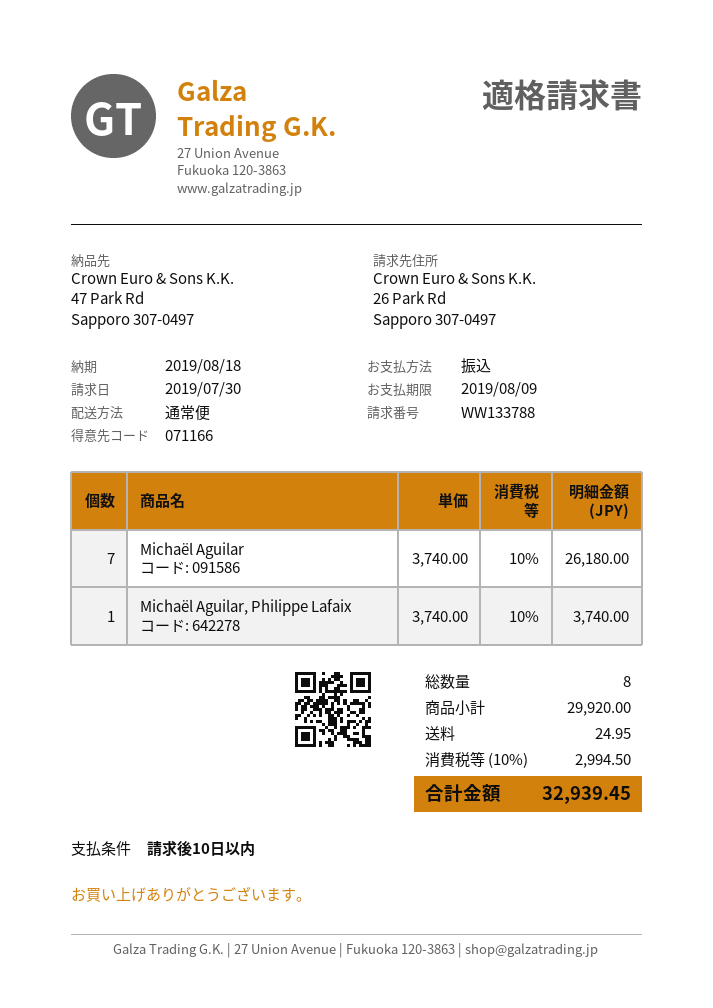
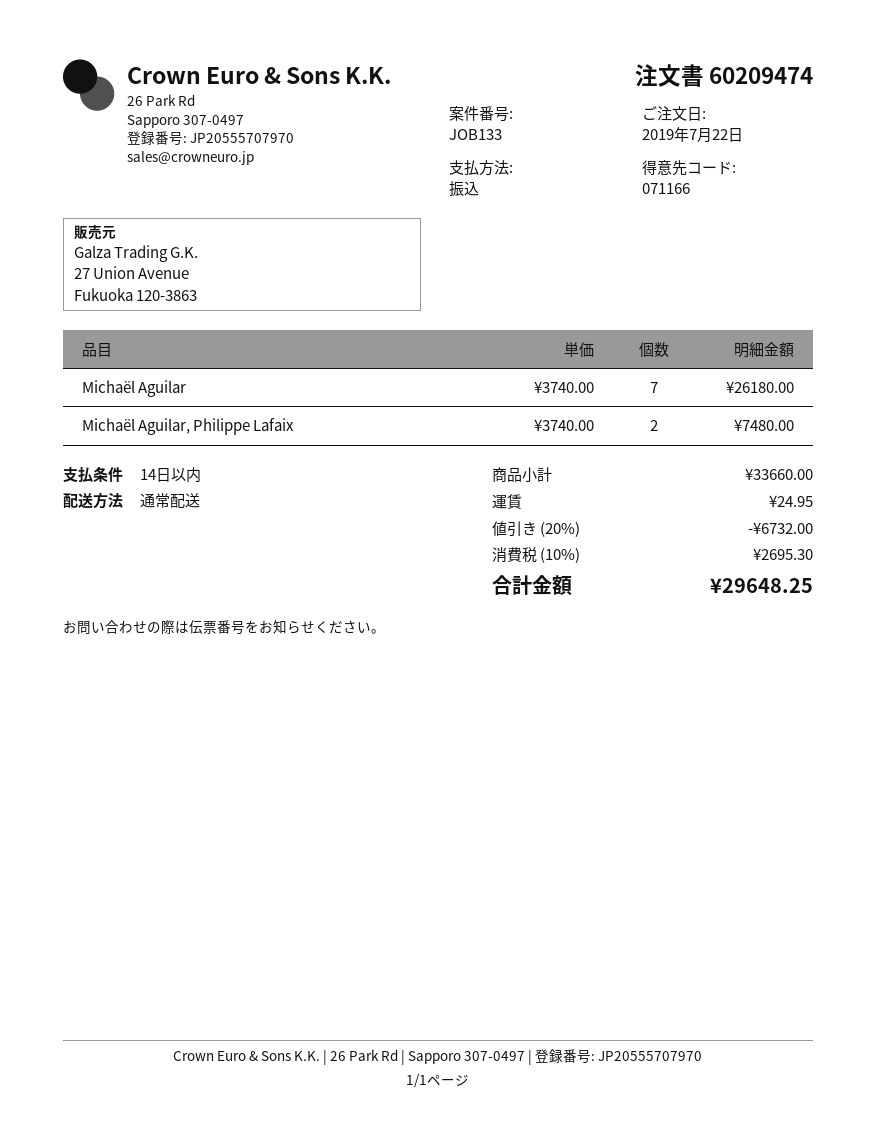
payment terms: 10 days -> 14 days
Michaël Aguilar, Philippe Lafaix: 1 x 3740.00 = 3740.00 -> 2 x 3740.00 = 7480.00
subtotal: 29920.00 -> 33660.00
discount: none -> 20% = 6732.00
tax: 10% = 2994.50 -> 10% = 2695.30
total: 32939.45 -> 29648.25

